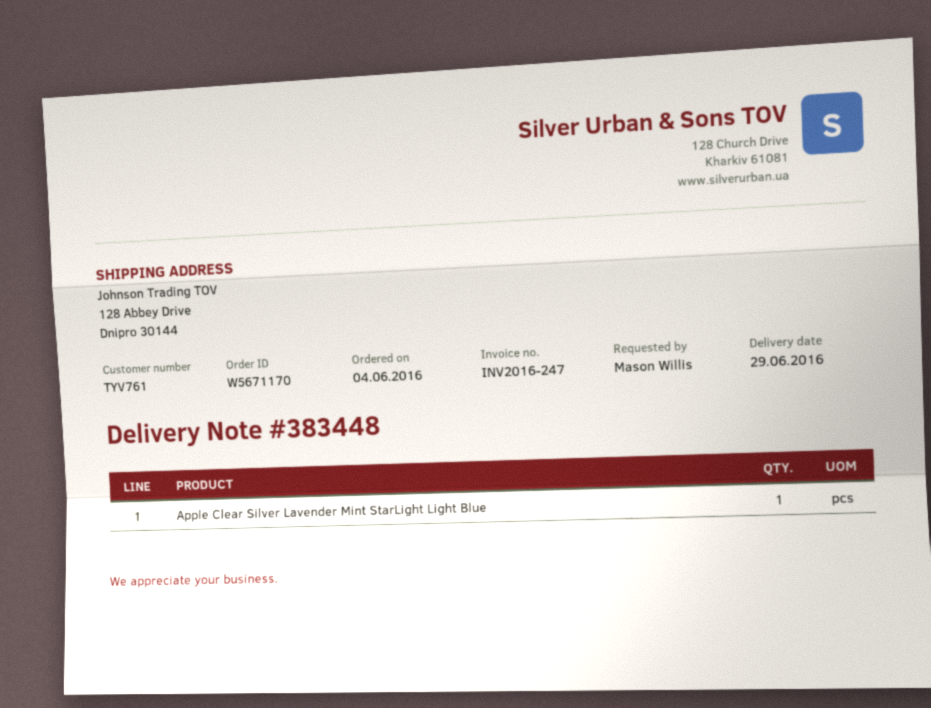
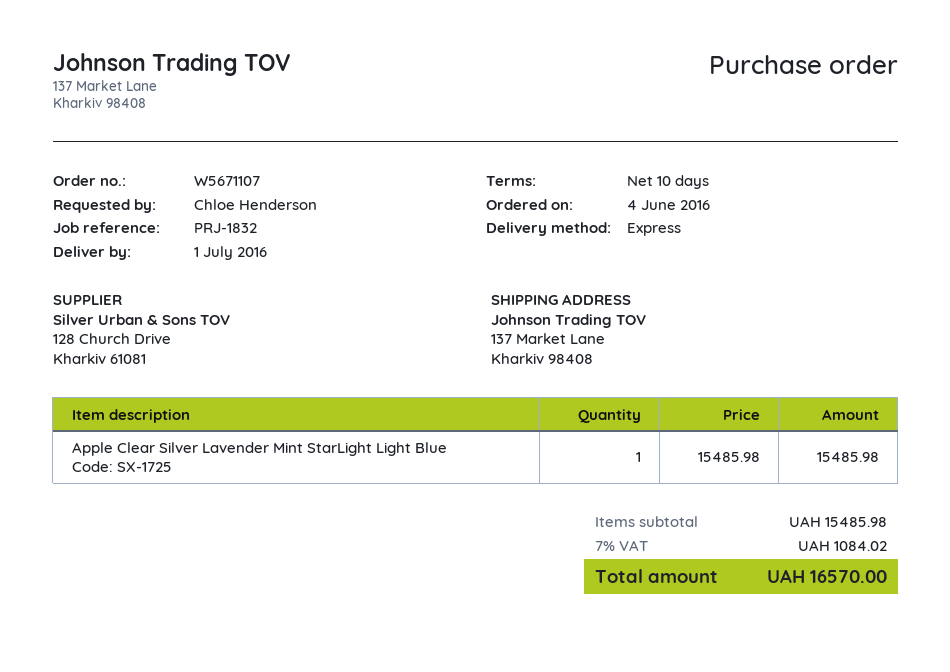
order number: W5671170 -> W5671107
delivery date: 2016-06-29 -> 2016-07-01
ordered by: Mason Willis -> Chloe Henderson
ship to: 128 Abbey Drive, Dnipro 30144 -> 137 Market Lane, Kharkiv 98408

